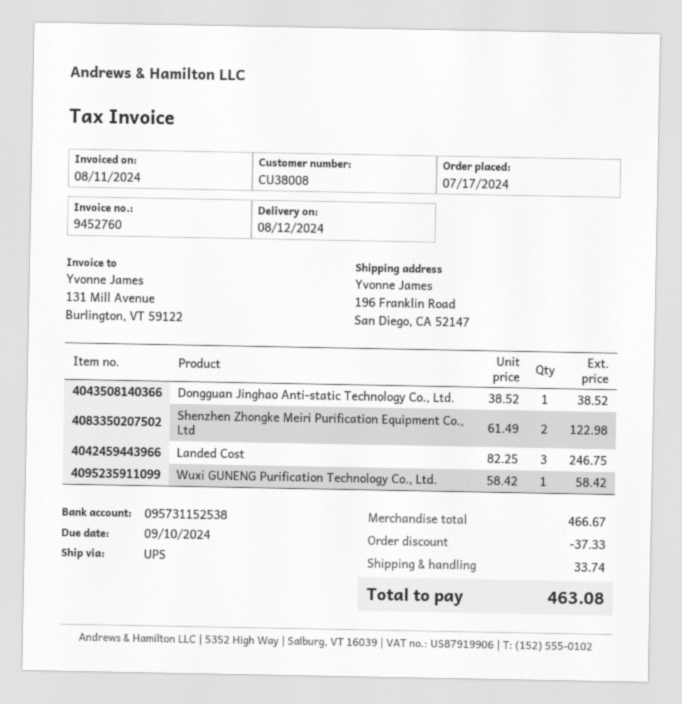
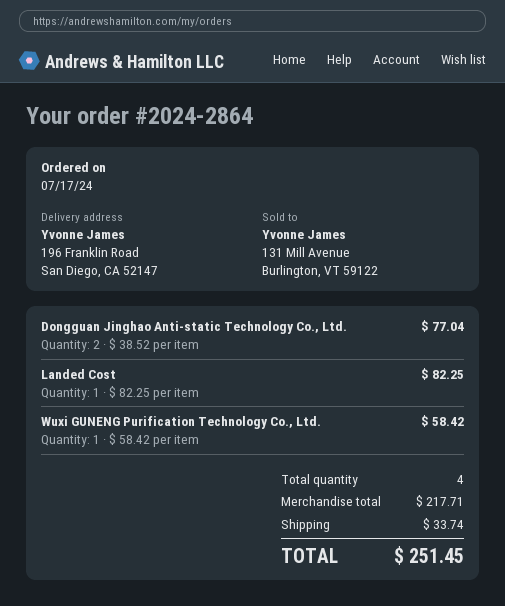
Dongguan Jinghao Anti-static Technology Co., Ltd.: 1 x 38.52 = 38.52 -> 2 x 38.52 = 77.04
Shenzhen Zhongke Meiri Purification Equipment Co., Ltd: 2 x 61.49 = 122.98 -> none
Landed Cost: 3 x 82.25 = 246.75 -> 1 x 82.25 = 82.25
subtotal: 466.67 -> 217.71
discount: 37.33 -> none
total: 463.08 -> 251.45

